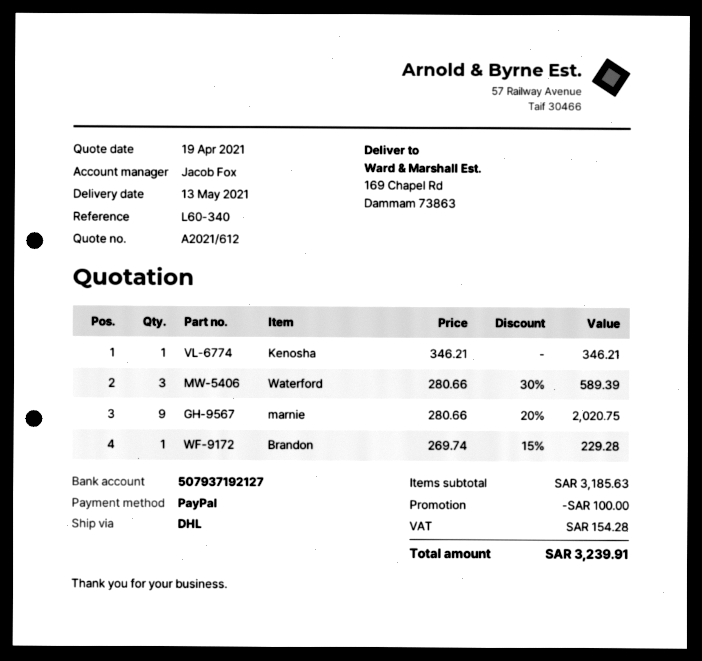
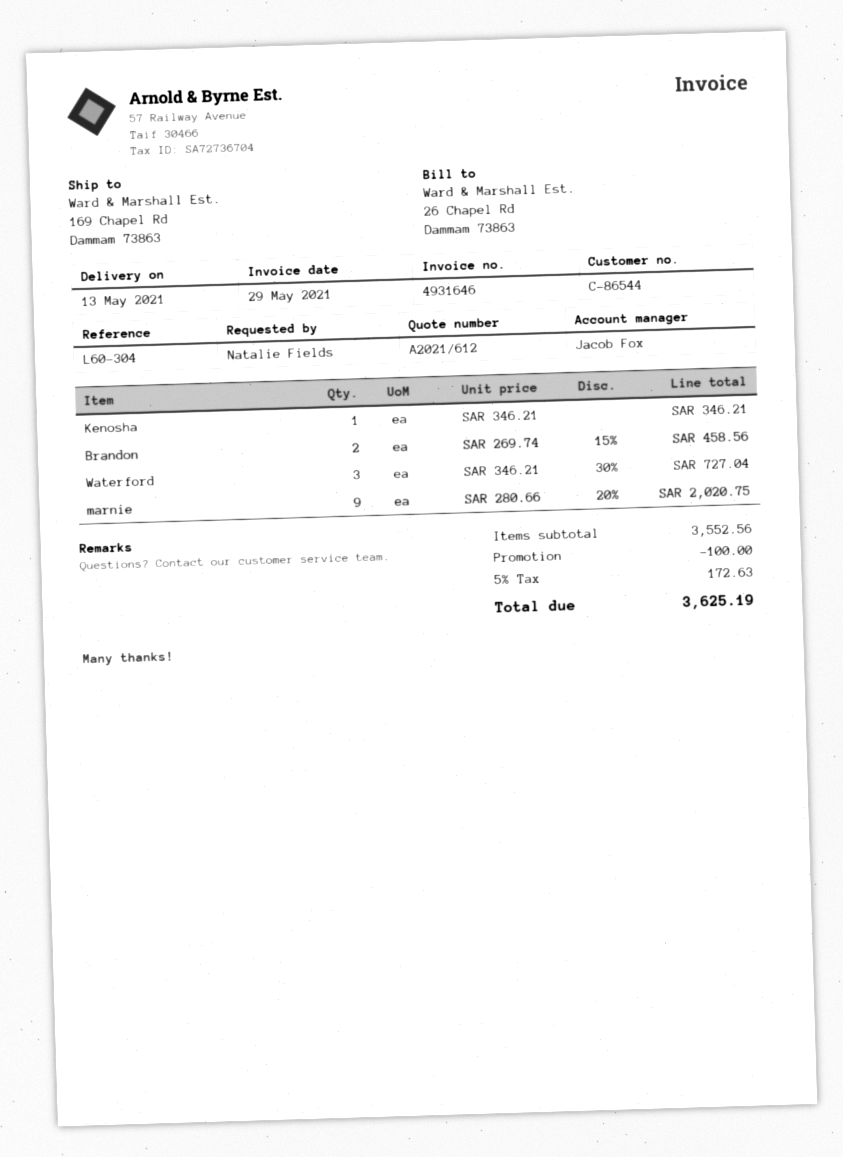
reference: L60-340 -> L60-304
Waterford: 3 x 280.66 - 30% = 589.39 -> 3 x 346.21 - 30% = 727.04
Brandon: 1 x 269.74 - 15% = 229.28 -> 2 x 269.74 - 15% = 458.56
subtotal: 3185.63 -> 3552.56
tax: 154.28 -> 172.63
total: 3239.91 -> 3625.19

